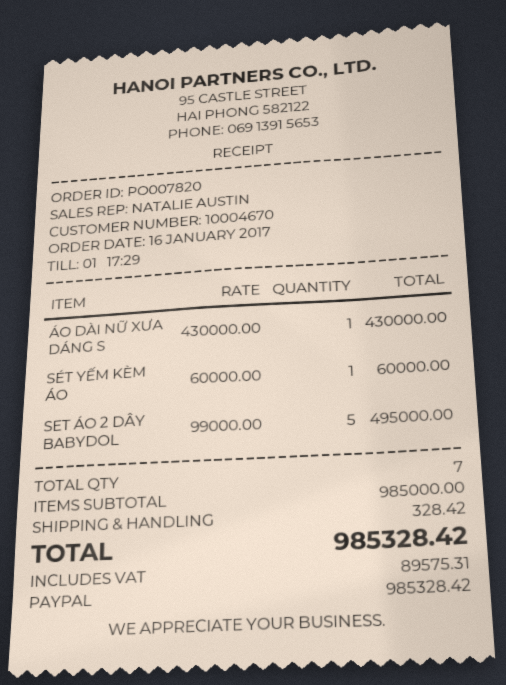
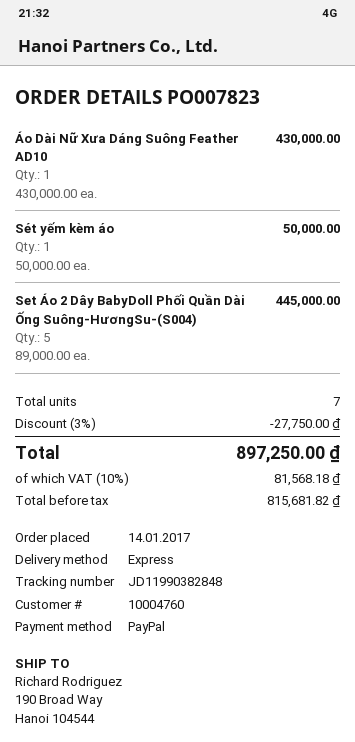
order number: PO007820 -> PO007823
order date: 2017-01-16 -> 2017-01-14
customer number: 10004670 -> 10004760
SÉT YẾM KÈM ÁO: 1 x 60000.00 = 60000.00 -> 1 x 50000.00 = 50000.00
SET ÁO 2 DÂY BABYDOL: 5 x 99000.00 = 495000.00 -> 5 x 89000.00 = 445000.00
discount: none -> 3% = 27750.00
shipping: 328.42 -> none
tax: 89575.31 -> 81568.18
total: 985328.42 -> 897250.00

